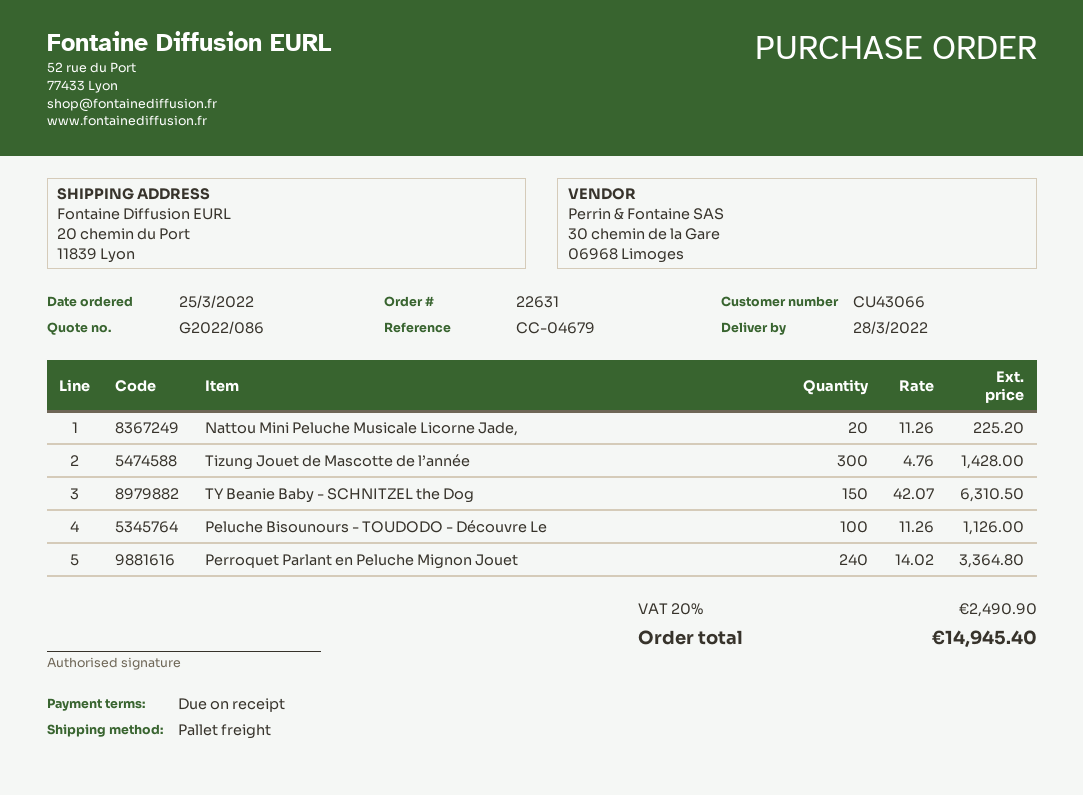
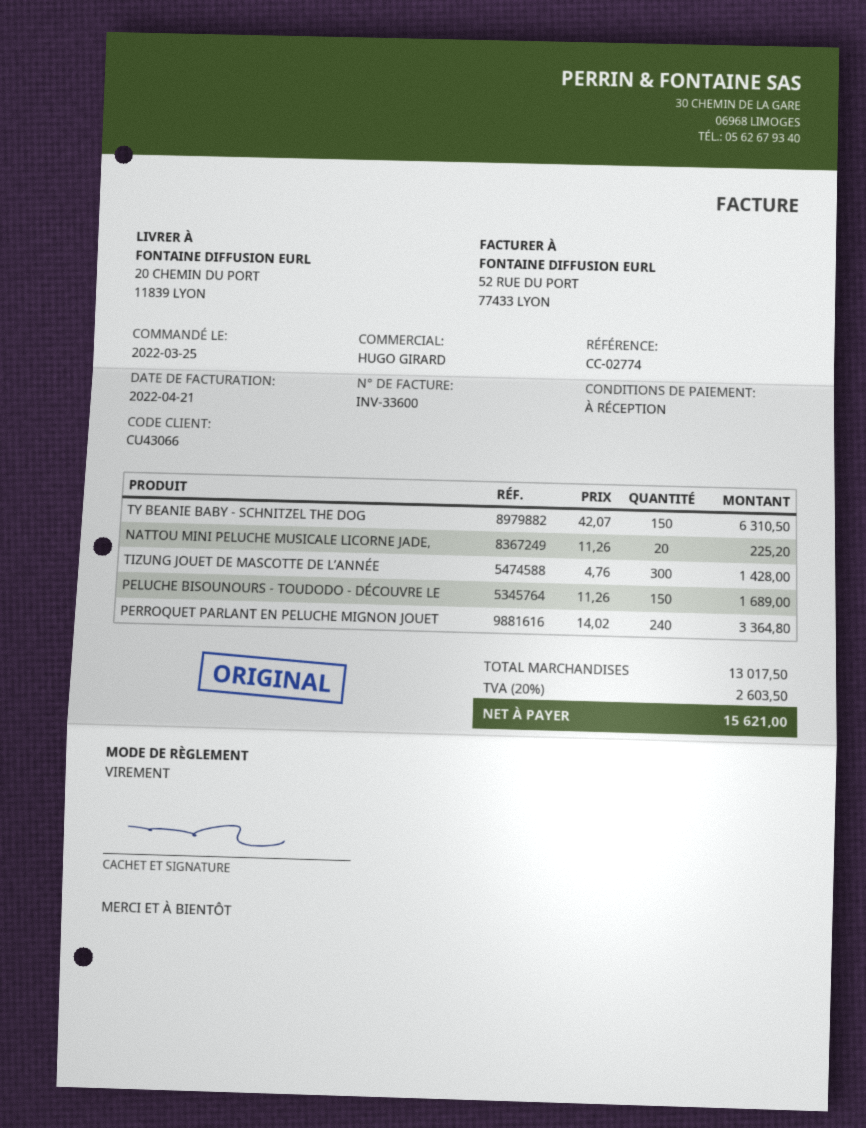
reference: CC-04679 -> CC-02774
Peluche Bisounours - TOUDODO - Découvre Le: 100 x 11.26 = 1126.00 -> 150 x 11.26 = 1689.00
tax: 20% = 2490.90 -> 20% = 2603.50
total: 14945.40 -> 15621.00

